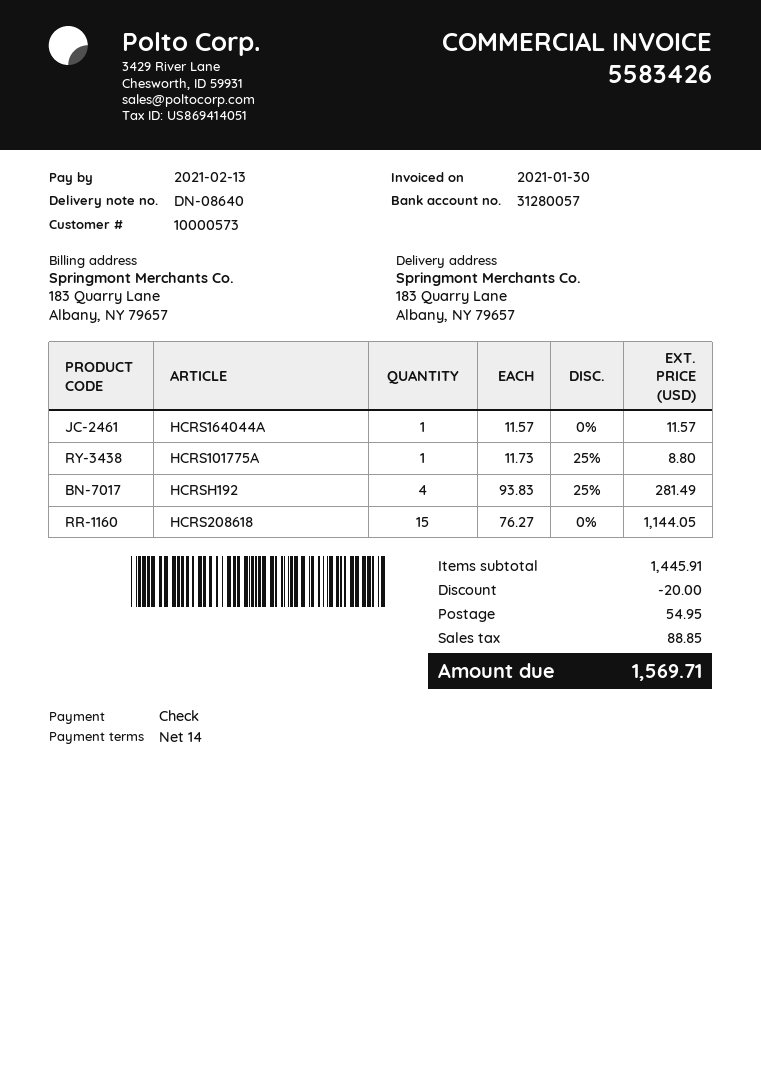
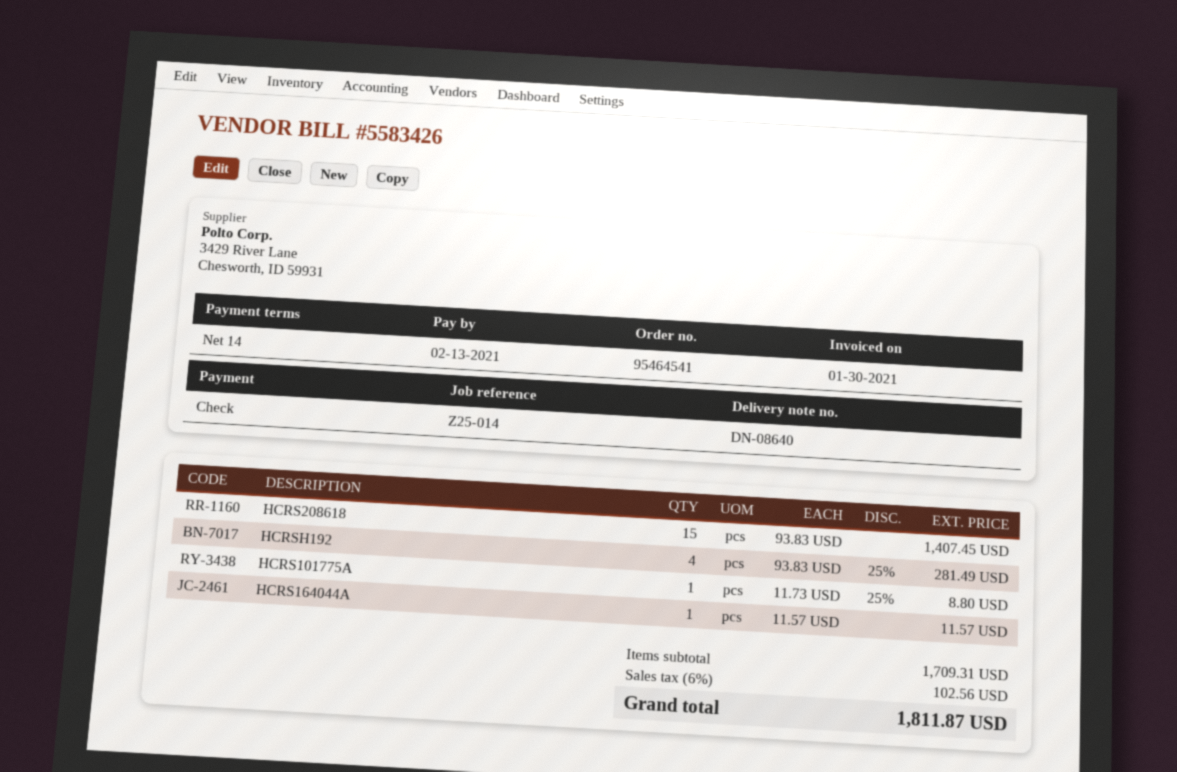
HCRS208618: 15 x 76.27 = 1144.05 -> 15 x 93.83 = 1407.45
subtotal: 1445.91 -> 1709.31
discount: 20.00 -> none
shipping: 54.95 -> none
tax: 88.85 -> 102.56
total: 1569.71 -> 1811.87

